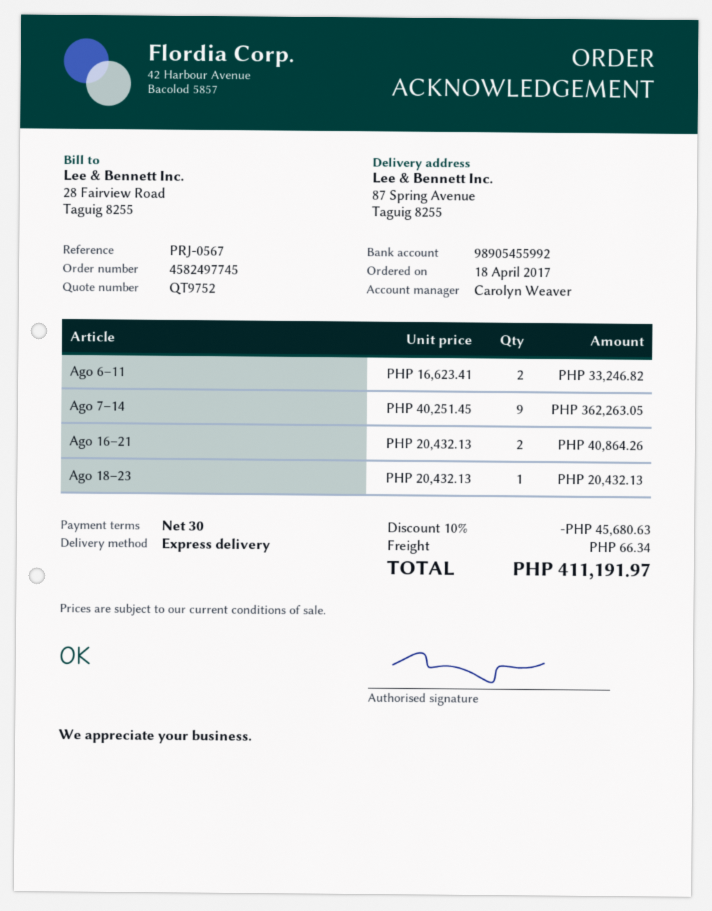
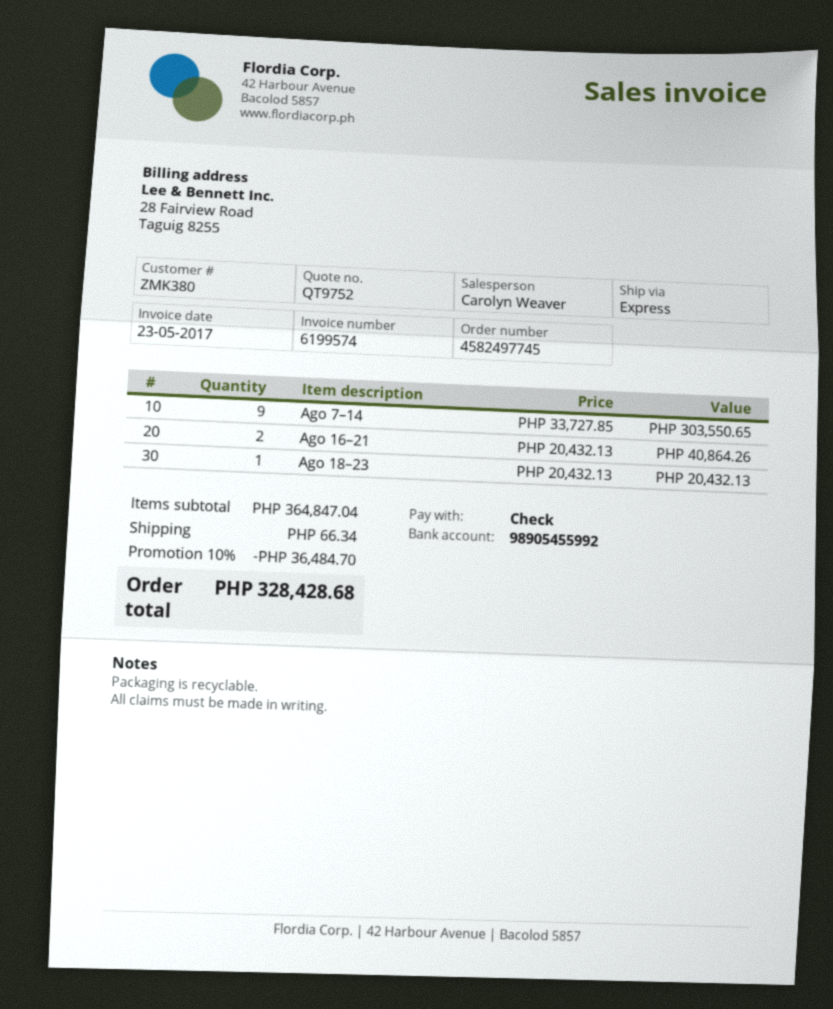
Ago 6–11: 2 x 16623.41 = 33246.82 -> none
Ago 7–14: 9 x 40251.45 = 362263.05 -> 9 x 33727.85 = 303550.65
discount: 10% = 45680.63 -> 10% = 36484.70
total: 411191.97 -> 328428.68

